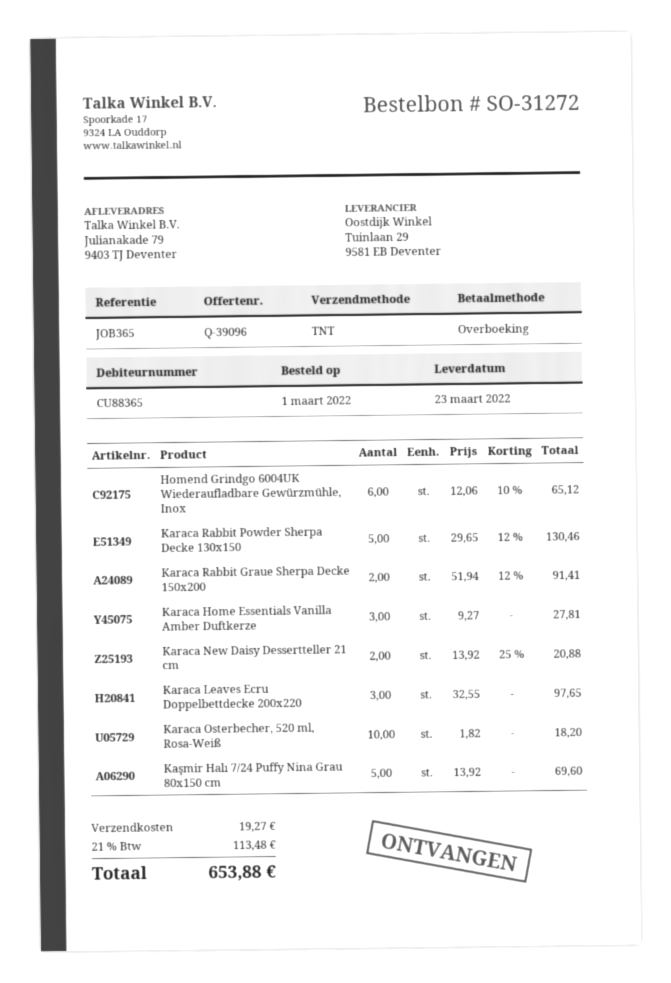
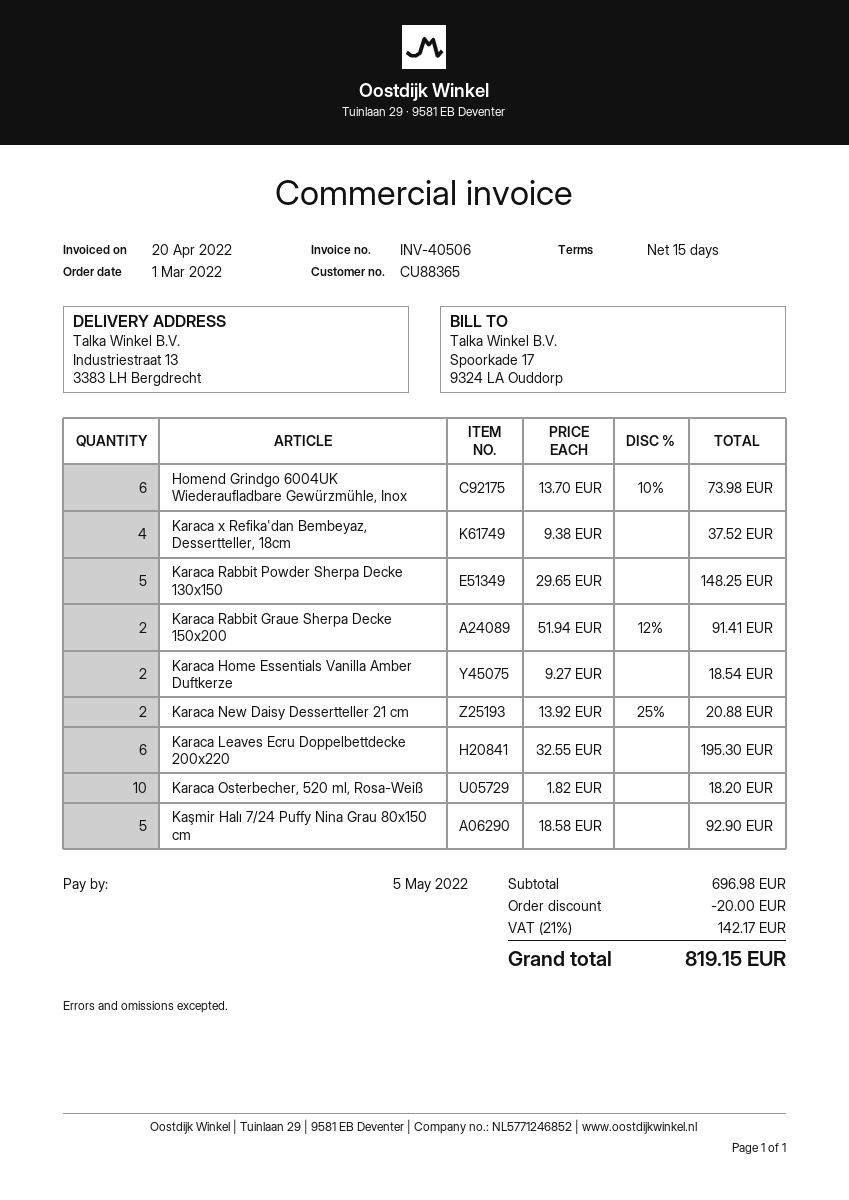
ship to: Julianakade 79, 9403 TJ Deventer -> Industriestraat 13, 3383 LH Bergdrecht
Homend Grindgo 6004UK Wiederaufladbare Gewürzmühle, Inox: 6 x 12.06 - 10% = 65.12 -> 6 x 13.70 - 10% = 73.98
Karaca Rabbit Powder Sherpa Decke 130x150: 5 x 29.65 - 12% = 130.46 -> 5 x 29.65 = 148.25
Karaca Home Essentials Vanilla Amber Duftkerze: 3 x 9.27 = 27.81 -> 2 x 9.27 = 18.54
Karaca Leaves Ecru Doppelbettdecke 200x220: 3 x 32.55 = 97.65 -> 6 x 32.55 = 195.30
Kaşmir Halı 7/24 Puffy Nina Grau 80x150 cm: 5 x 13.92 = 69.60 -> 5 x 18.58 = 92.90
Karaca x Refika'dan Bembeyaz, Dessertteller, 18cm: none -> 4 x 9.38 = 37.52
discount: none -> 20.00
shipping: 19.27 -> none
tax: 21% = 113.48 -> 21% = 142.17
total: 653.88 -> 819.15

